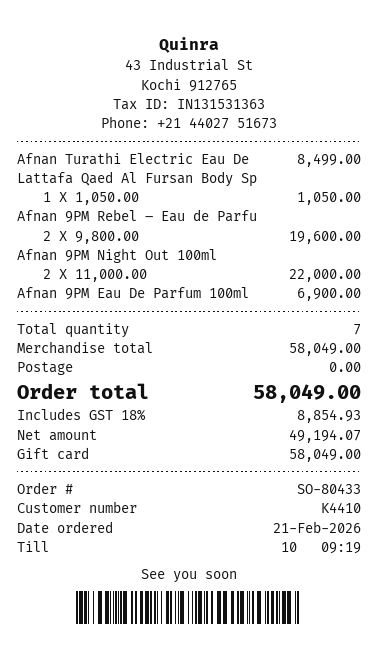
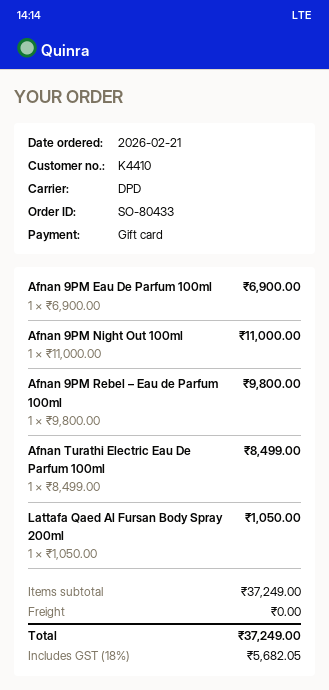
Afnan 9PM Rebel – Eau de Parfu: 2 x 9800.00 = 19600.00 -> 1 x 9800.00 = 9800.00
Afnan 9PM Night Out 100ml: 2 x 11000.00 = 22000.00 -> 1 x 11000.00 = 11000.00
subtotal: 58049.00 -> 37249.00
tax: 18% = 8854.93 -> 18% = 5682.05
total: 58049.00 -> 37249.00

